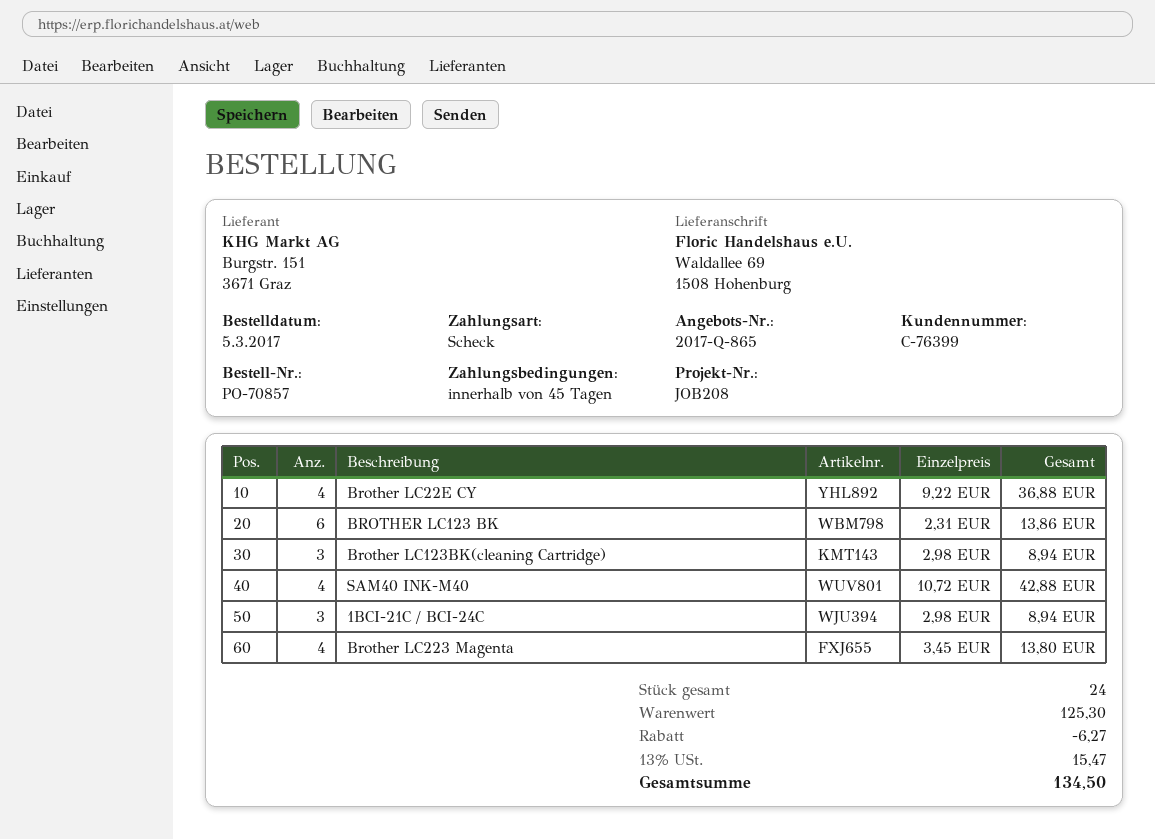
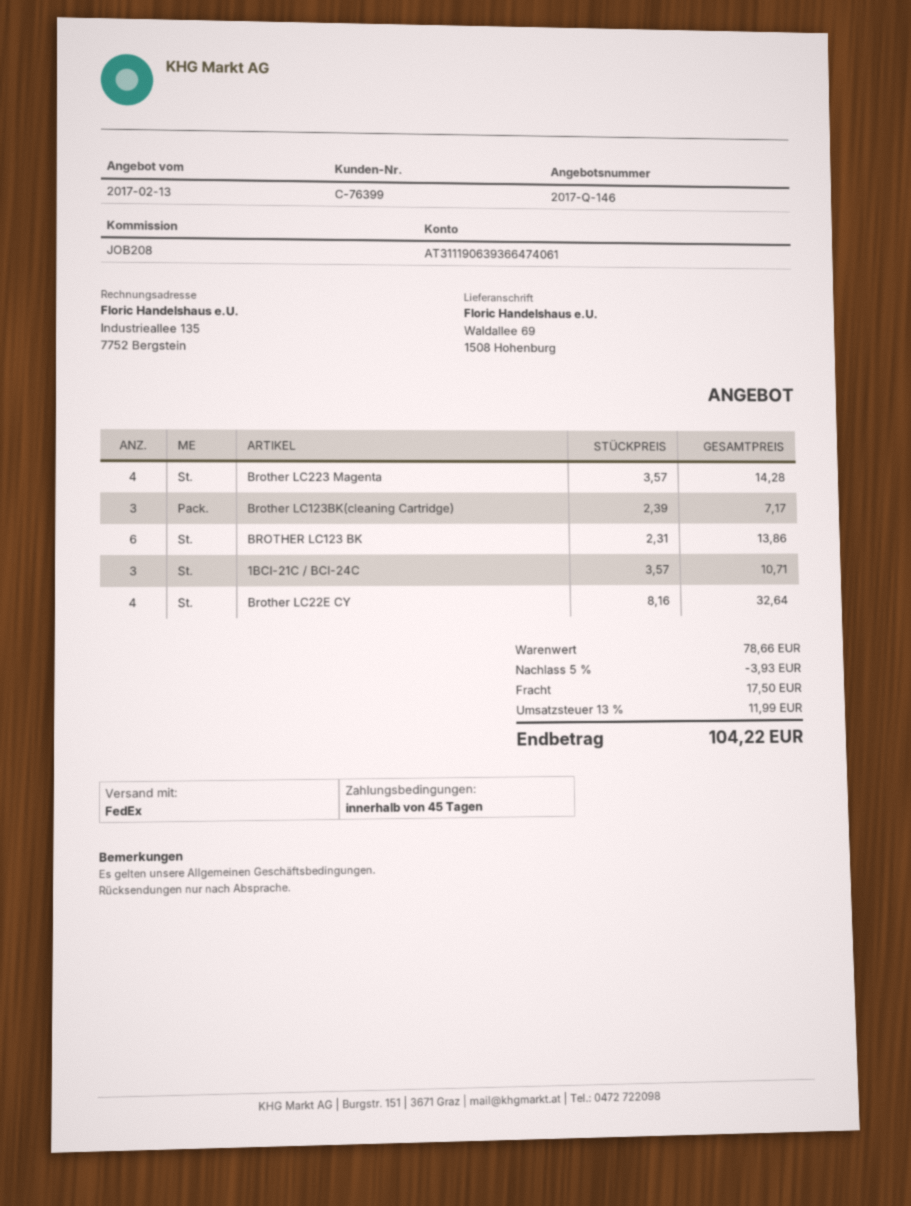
quote number: 2017-Q-865 -> 2017-Q-146
Brother LC22E CY: 4 x 9.22 = 36.88 -> 4 x 8.16 = 32.64
Brother LC123BK(cleaning Cartridge): 3 x 2.98 = 8.94 -> 3 x 2.39 = 7.17
SAM40 INK-M40: 4 x 10.72 = 42.88 -> none
1BCI-21C / BCI-24C: 3 x 2.98 = 8.94 -> 3 x 3.57 = 10.71
Brother LC223 Μagenta: 4 x 3.45 = 13.80 -> 4 x 3.57 = 14.28
subtotal: 125.30 -> 78.66
discount: 6.27 -> 3.93
shipping: none -> 17.50
tax: 13% = 15.47 -> 13% = 11.99
total: 134.50 -> 104.22

